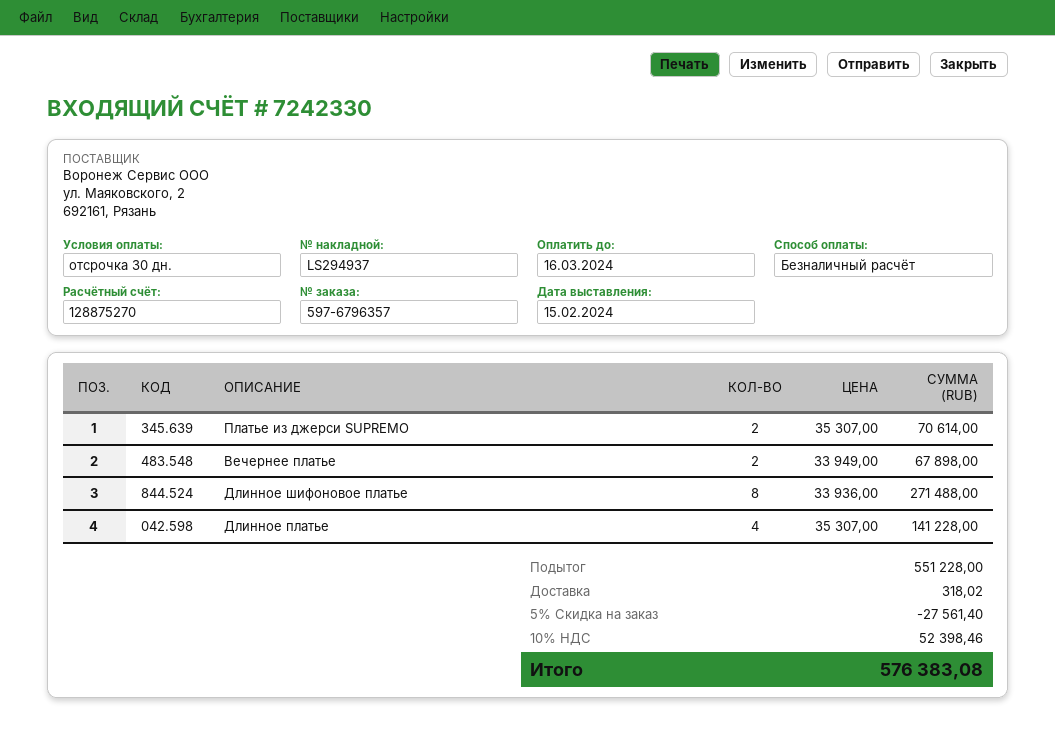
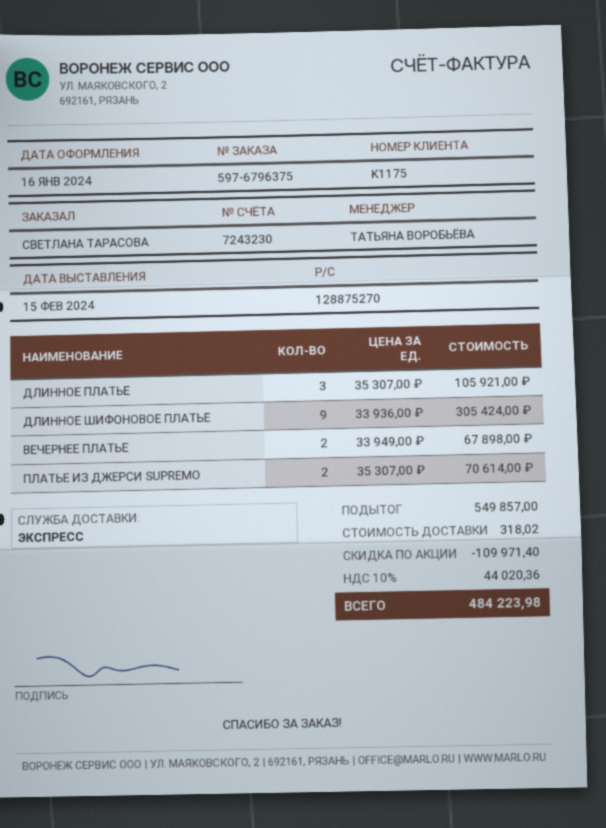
order number: 597-6796357 -> 597-6796375
invoice number: 7242330 -> 7243230
Длинное шифоновое платье: 8 x 33936.00 = 271488.00 -> 9 x 33936.00 = 305424.00
Длинное платье: 4 x 35307.00 = 141228.00 -> 3 x 35307.00 = 105921.00
subtotal: 551228.00 -> 549857.00
discount: 27561.40 -> 109971.40
tax: 10% = 52398.46 -> 10% = 44020.36
total: 576383.08 -> 484223.98

